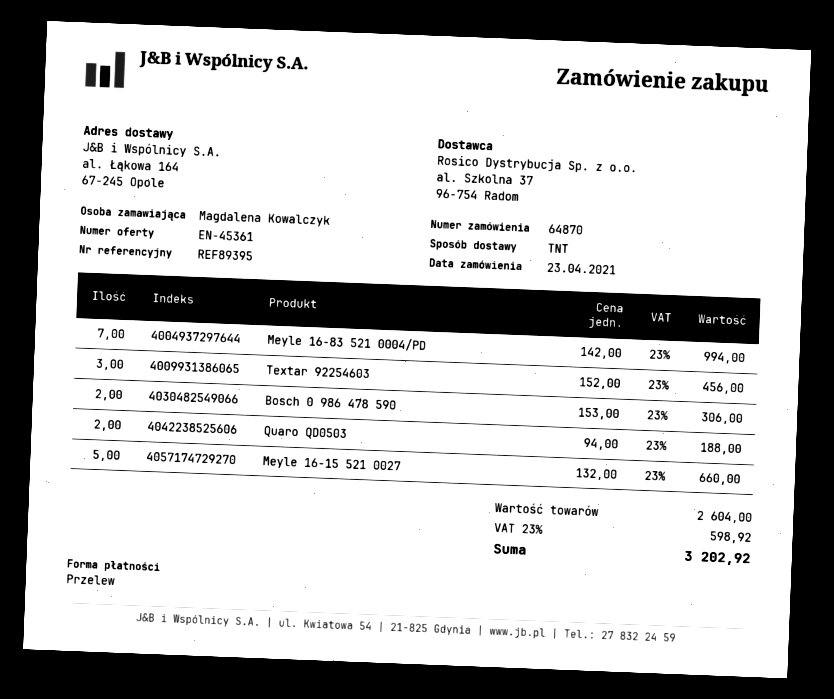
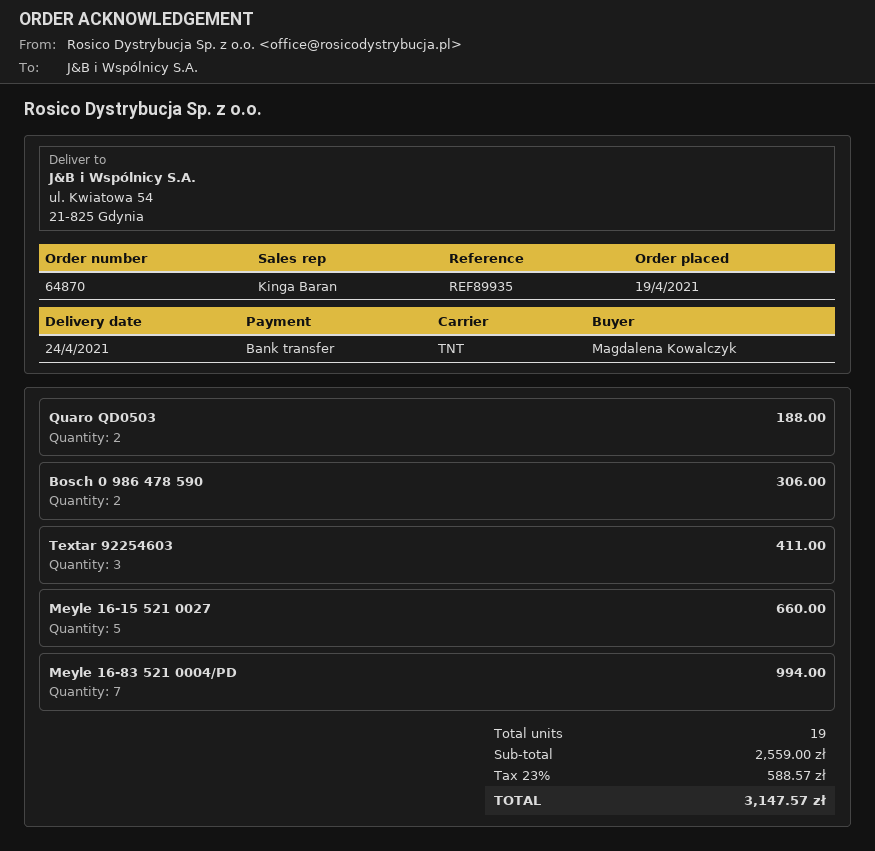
order date: 2021-04-23 -> 2021-04-19
reference: REF89395 -> REF89935
ship to: al. Łąkowa 164, 67-245 Opole -> ul. Kwiatowa 54, 21-825 Gdynia
Textar 92254603: 3 for 456.00 -> 3 for 411.00
subtotal: 2604.00 -> 2559.00
tax: 23% = 598.92 -> 23% = 588.57
total: 3202.92 -> 3147.57

